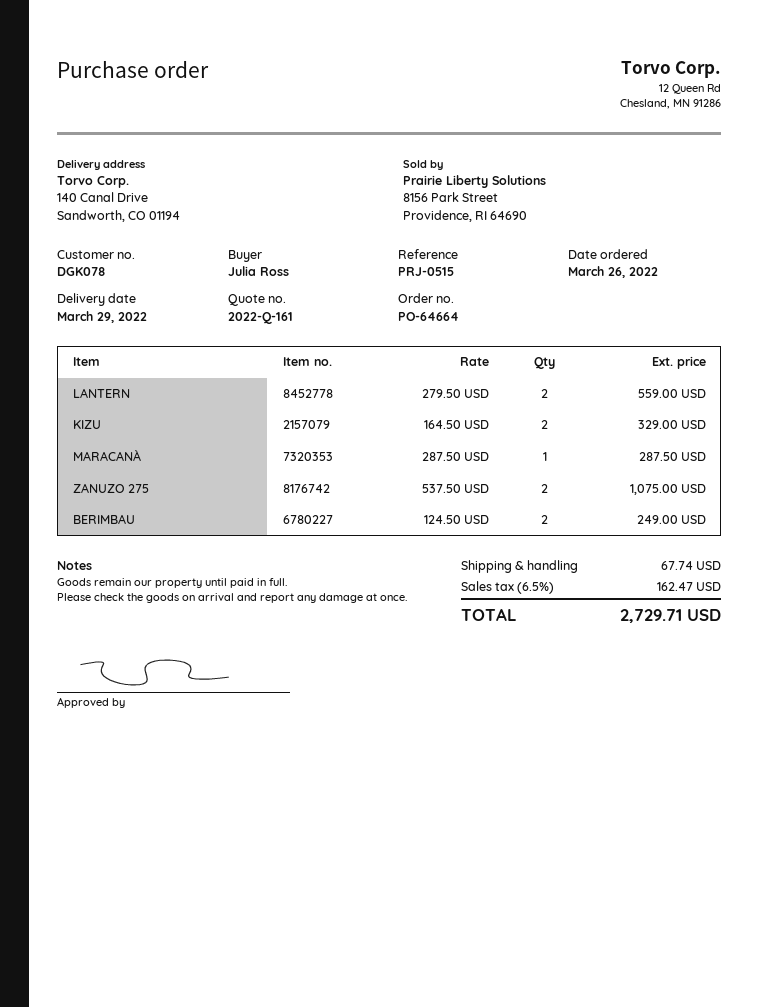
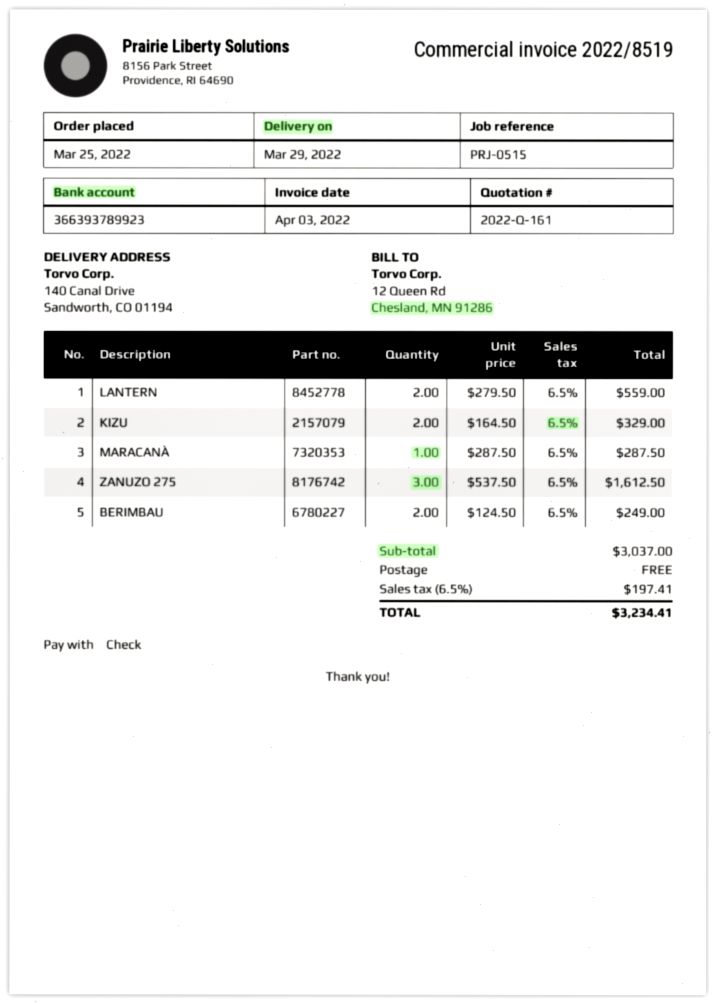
order date: 2022-03-26 -> 2022-03-25
ZANUZO 275: 2 x 537.50 = 1075.00 -> 3 x 537.50 = 1612.50
shipping: 67.74 -> 0.00
tax: 6.5% = 162.47 -> 6.5% = 197.41
total: 2729.71 -> 3234.41

